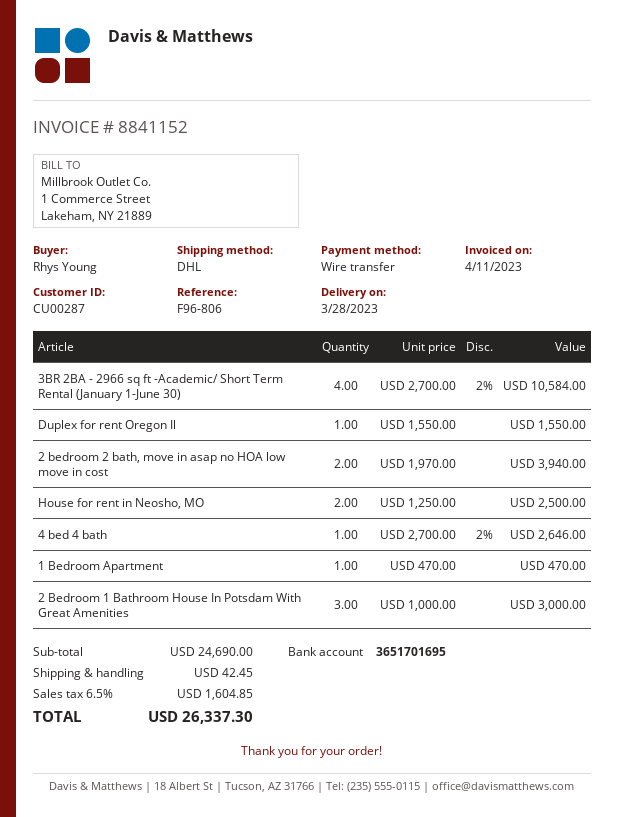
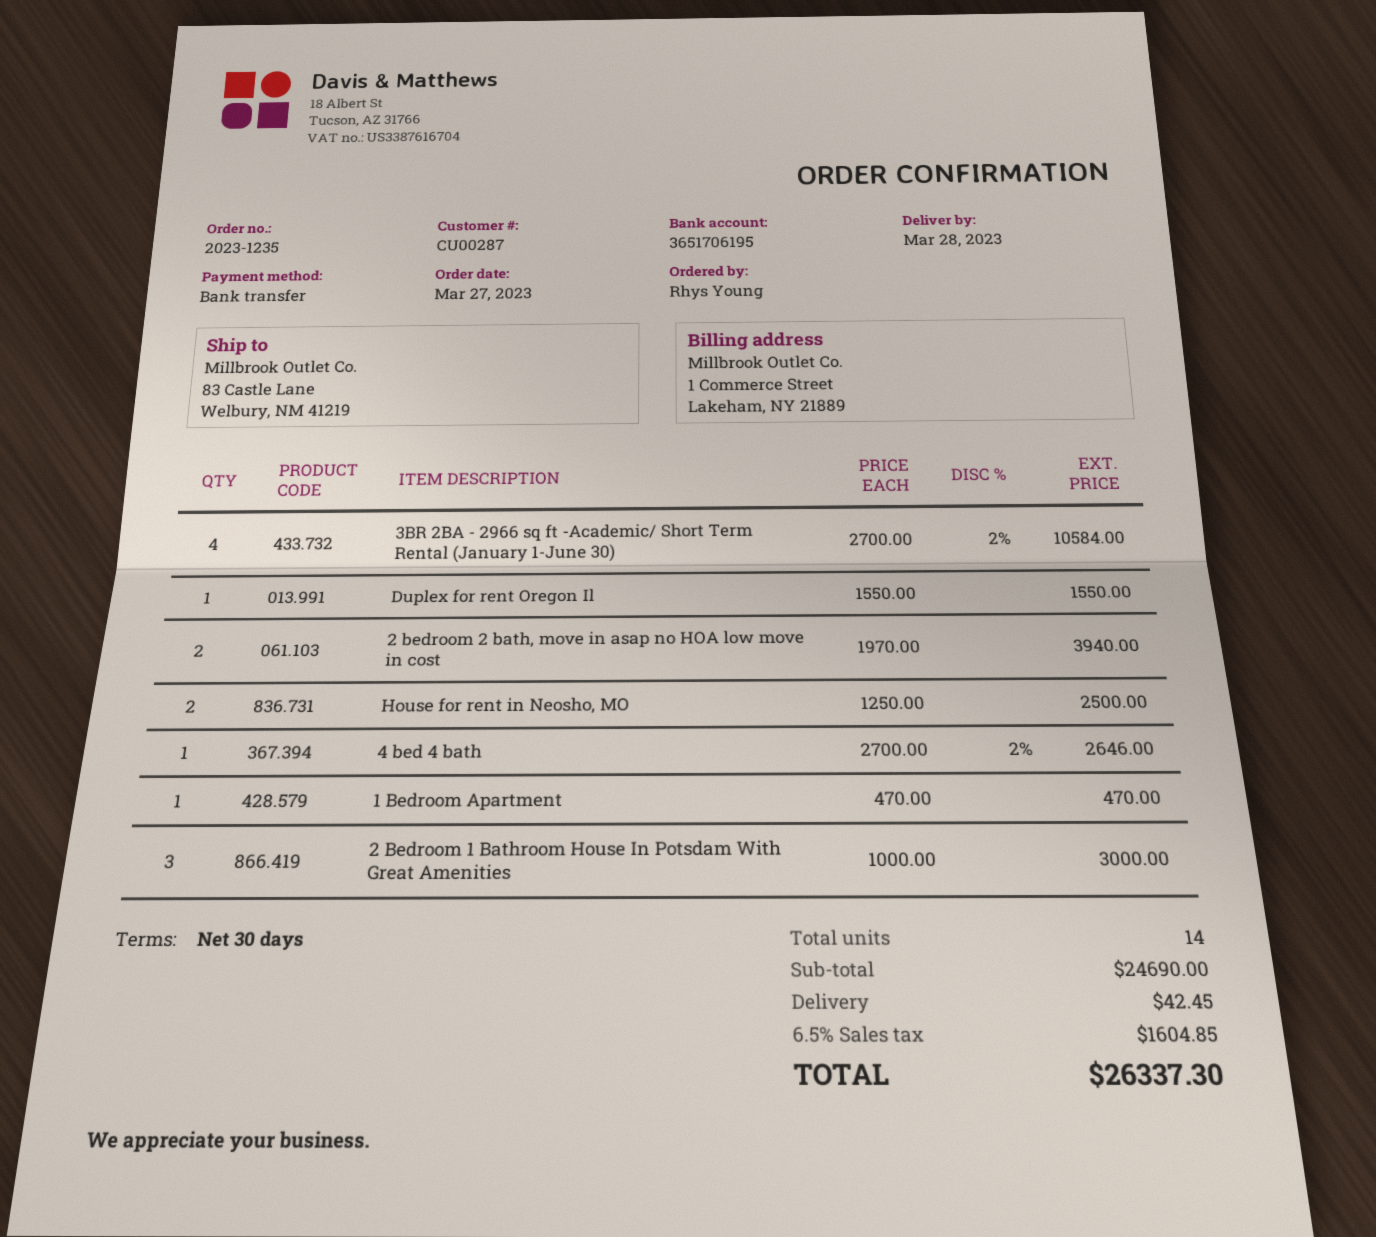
bank account: 3651701695 -> 3651706195

